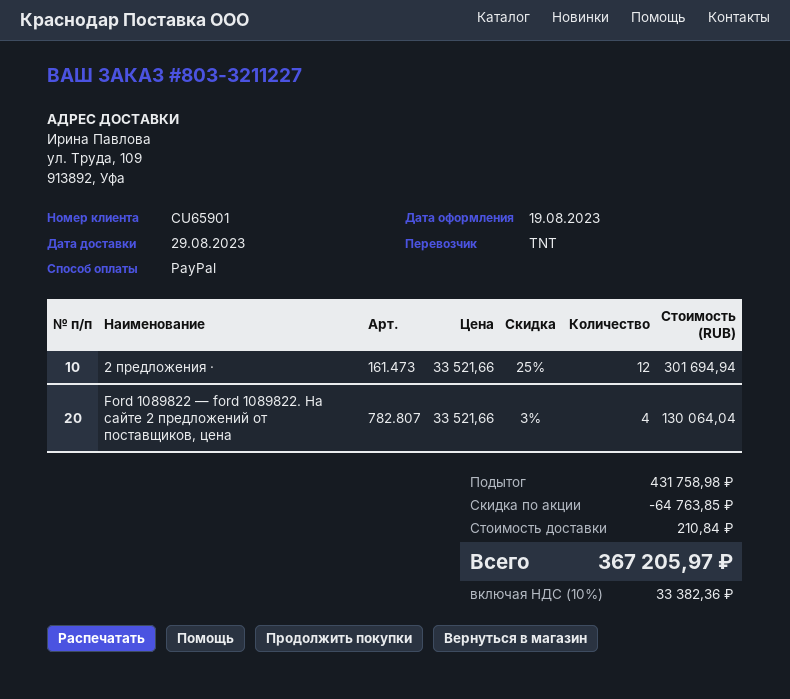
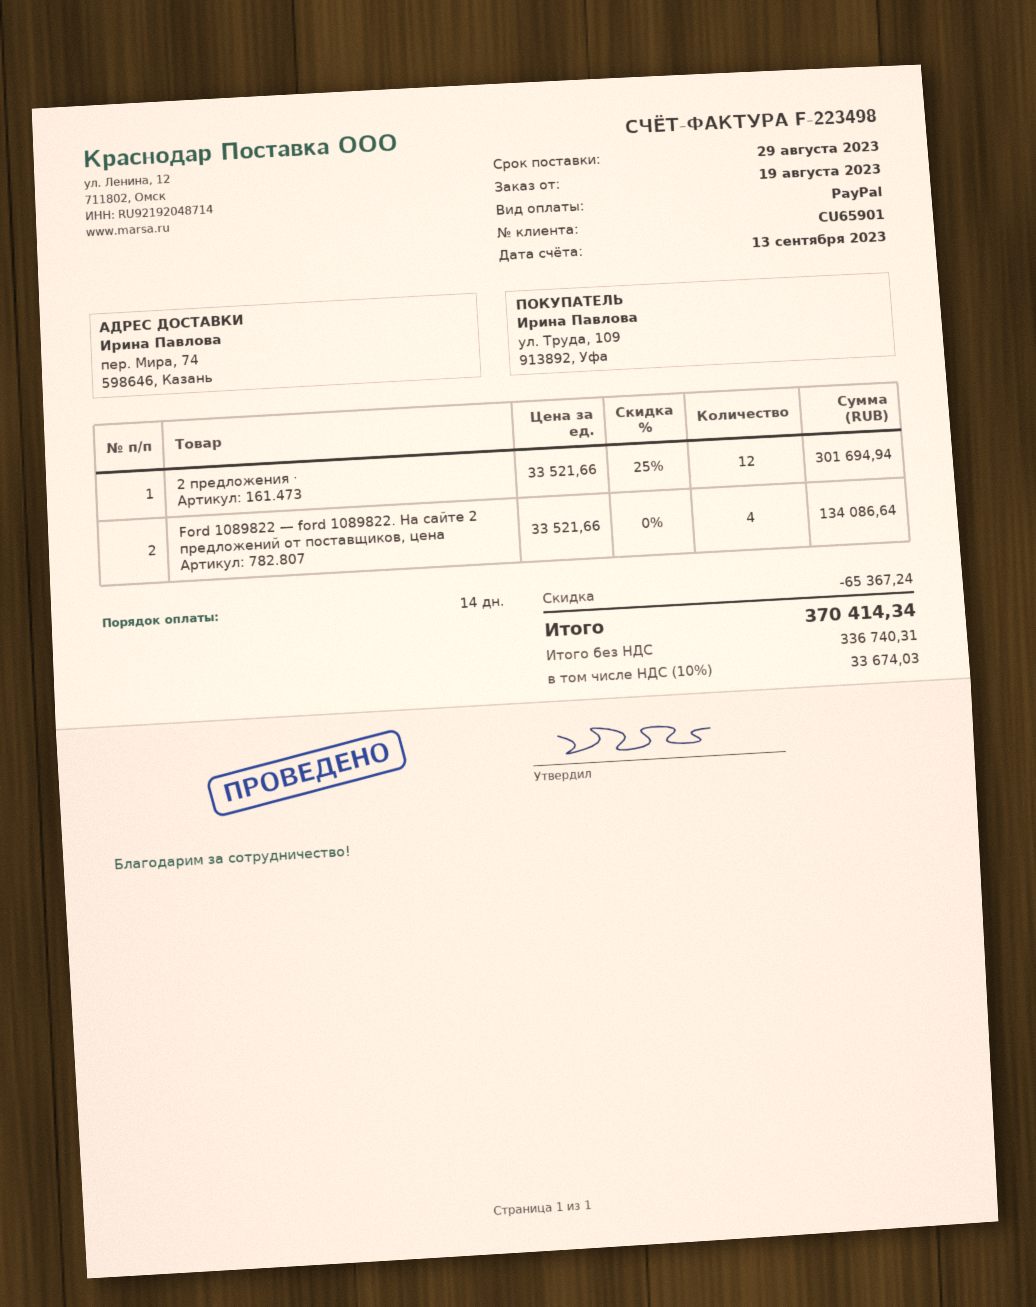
ship to: ул. Труда, 109, 913892, Уфа -> пер. Мира, 74, 598646, Казань
Ford 1089822 — ford 1089822. На сайте 2 предложений от поставщиков, цена: 4 x 33521.66 - 3% = 130064.04 -> 4 x 33521.66 = 134086.64
discount: 64763.85 -> 65367.24
shipping: 210.84 -> none
tax: 10% = 33382.36 -> 10% = 33674.03
total: 367205.97 -> 370414.34

